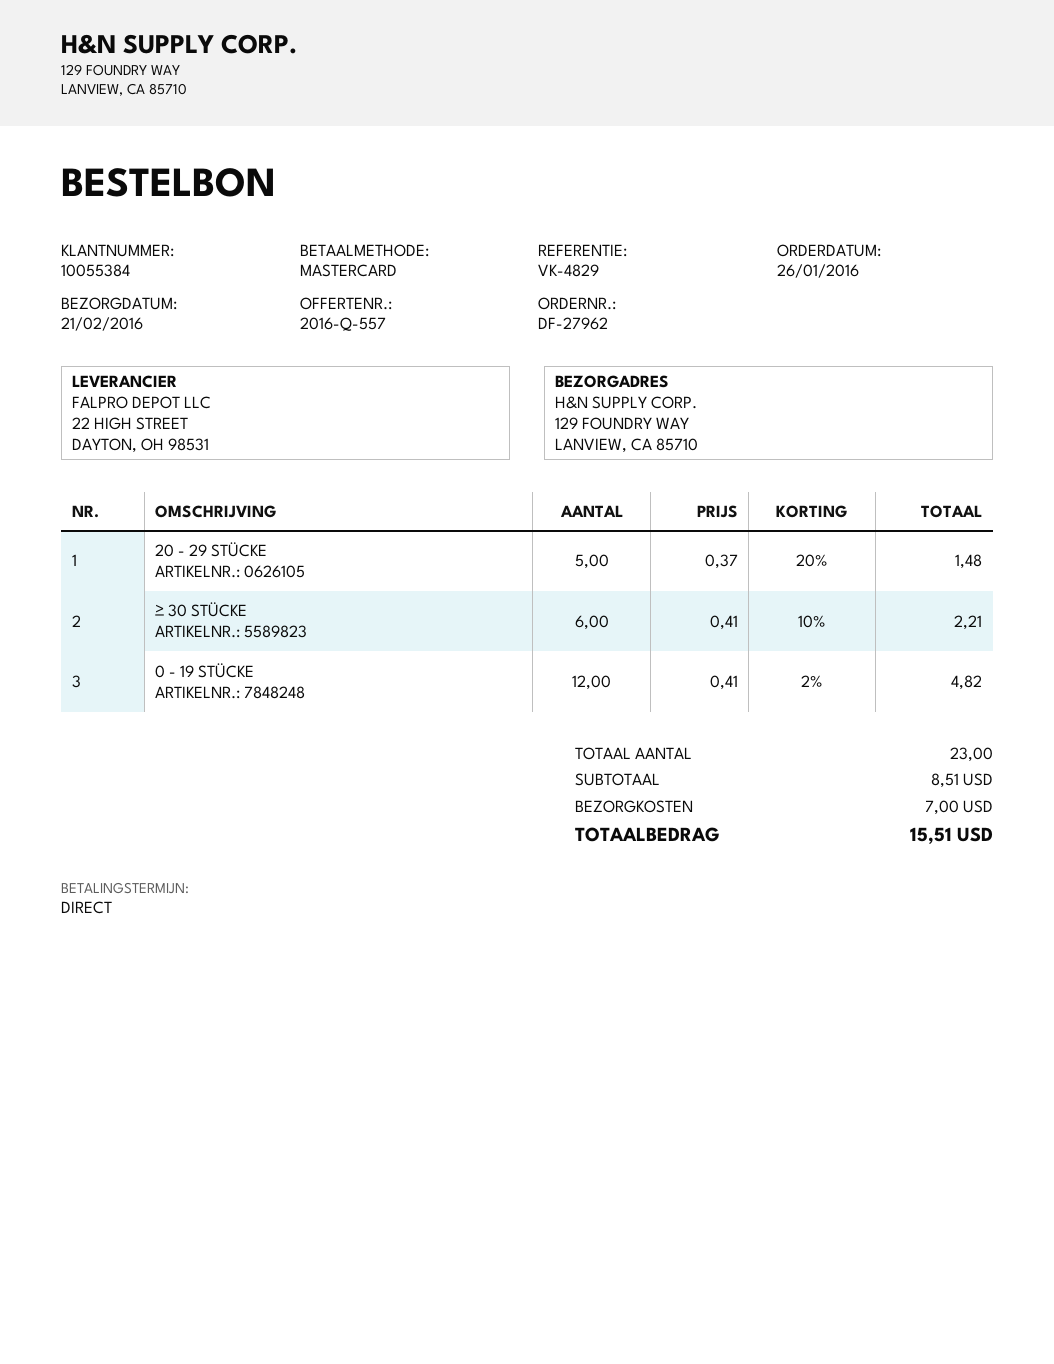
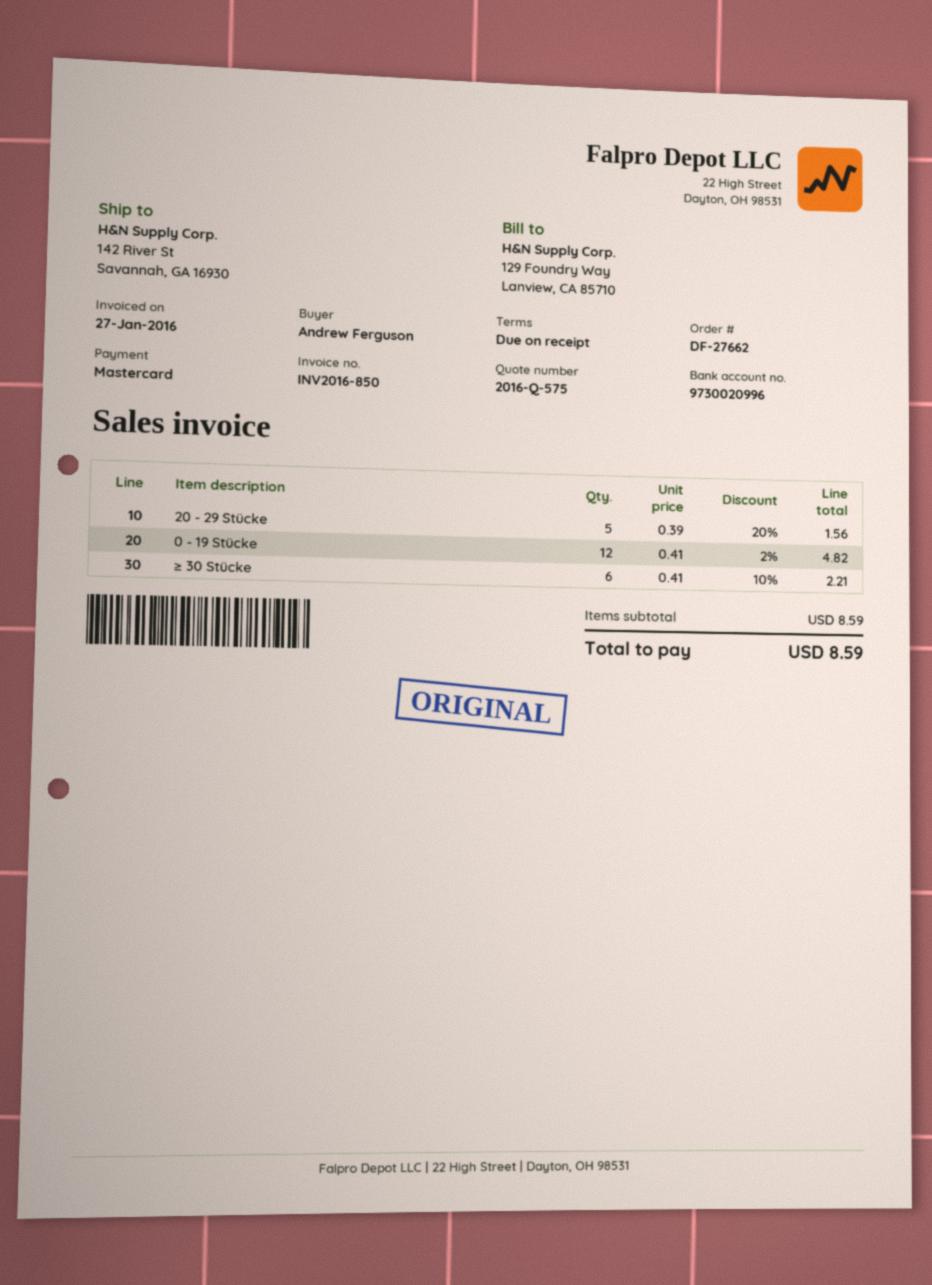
quote number: 2016-Q-557 -> 2016-Q-575
order number: DF-27962 -> DF-27662
ship to: 129 FOUNDRY WAY, LANVIEW, CA 85710 -> 142 River St, Savannah, GA 16930
20 - 29 STÜCKE: 5 x 0.37 - 20% = 1.48 -> 5 x 0.39 - 20% = 1.56
subtotal: 8.51 -> 8.59
shipping: 7.00 -> none
total: 15.51 -> 8.59

